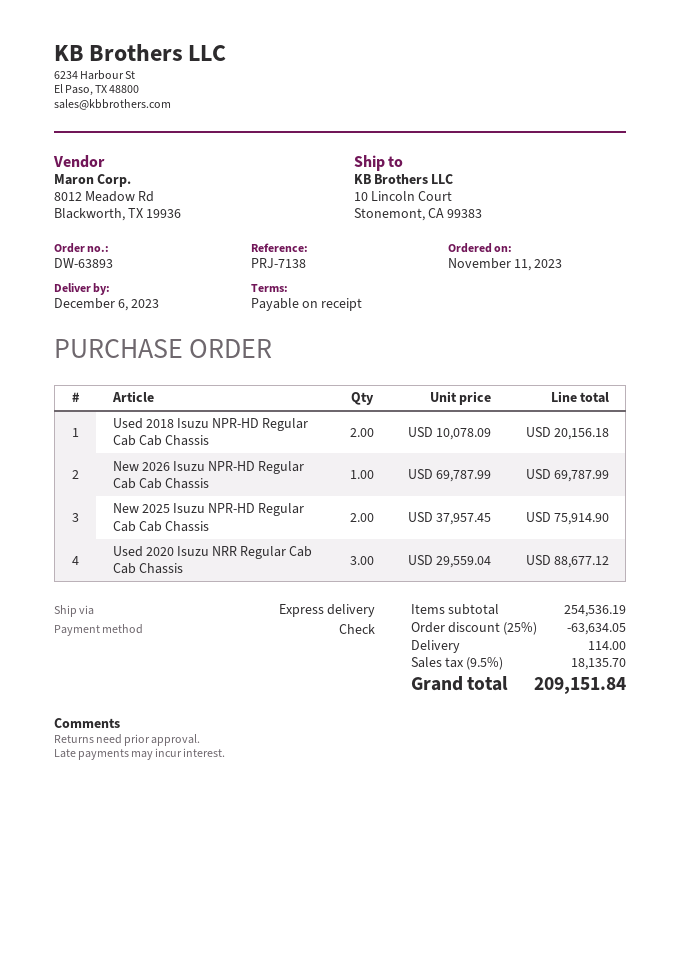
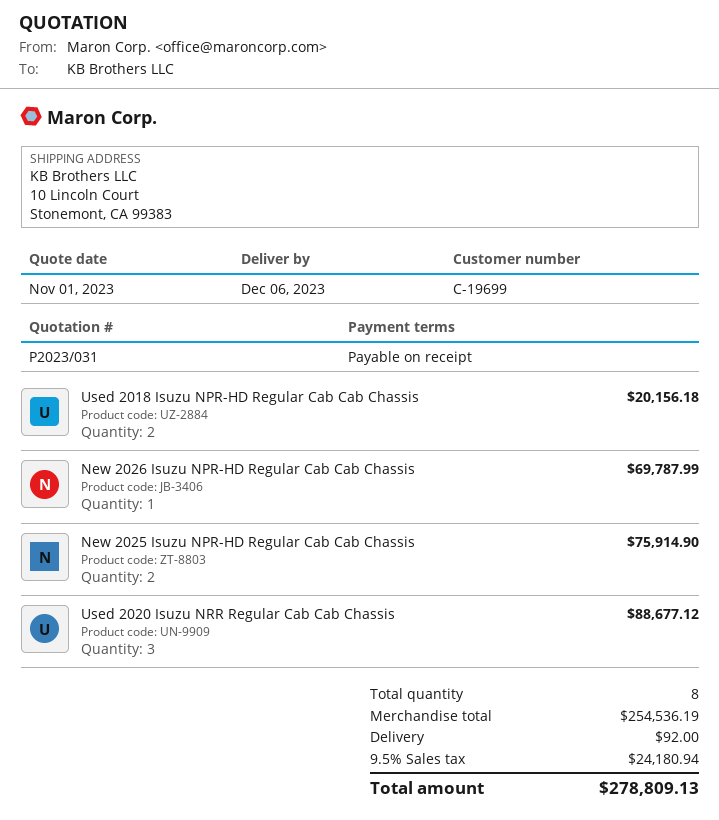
discount: 25% = 63634.05 -> none
shipping: 114.00 -> 92.00
tax: 9.5% = 18135.70 -> 9.5% = 24180.94
total: 209151.84 -> 278809.13

